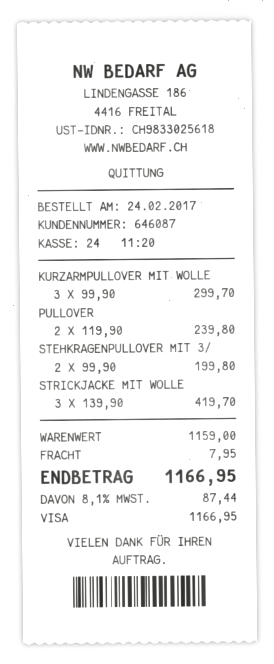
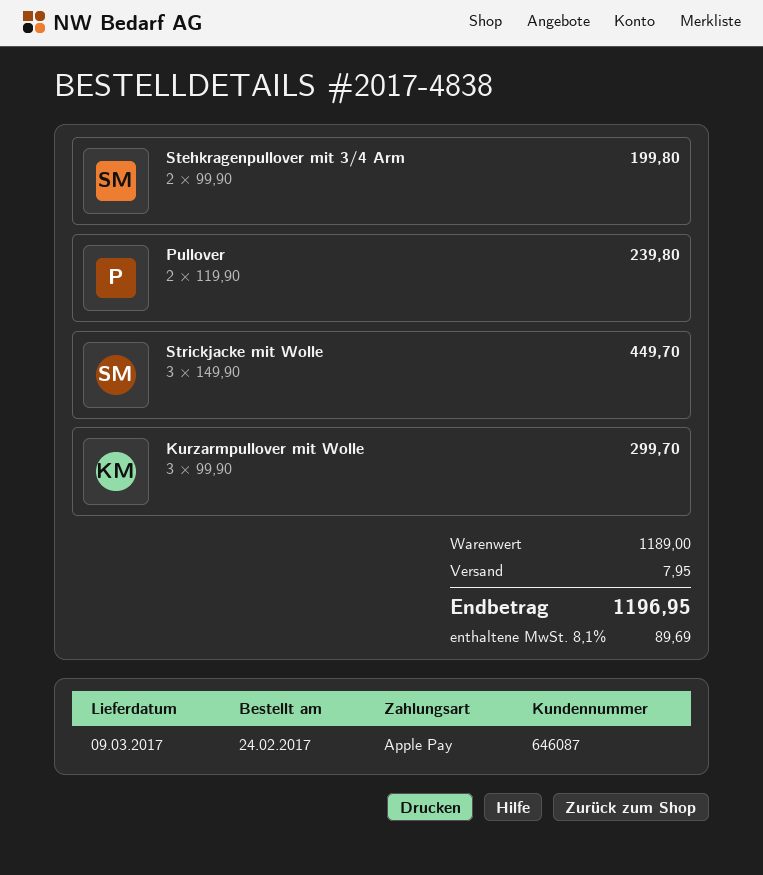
payment method: Visa -> Apple Pay
STRICKJACKE MIT WOLLE: 3 x 139.90 = 419.70 -> 3 x 149.90 = 449.70
subtotal: 1159.00 -> 1189.00
tax: 8.1% = 87.44 -> 8.1% = 89.69
total: 1166.95 -> 1196.95

